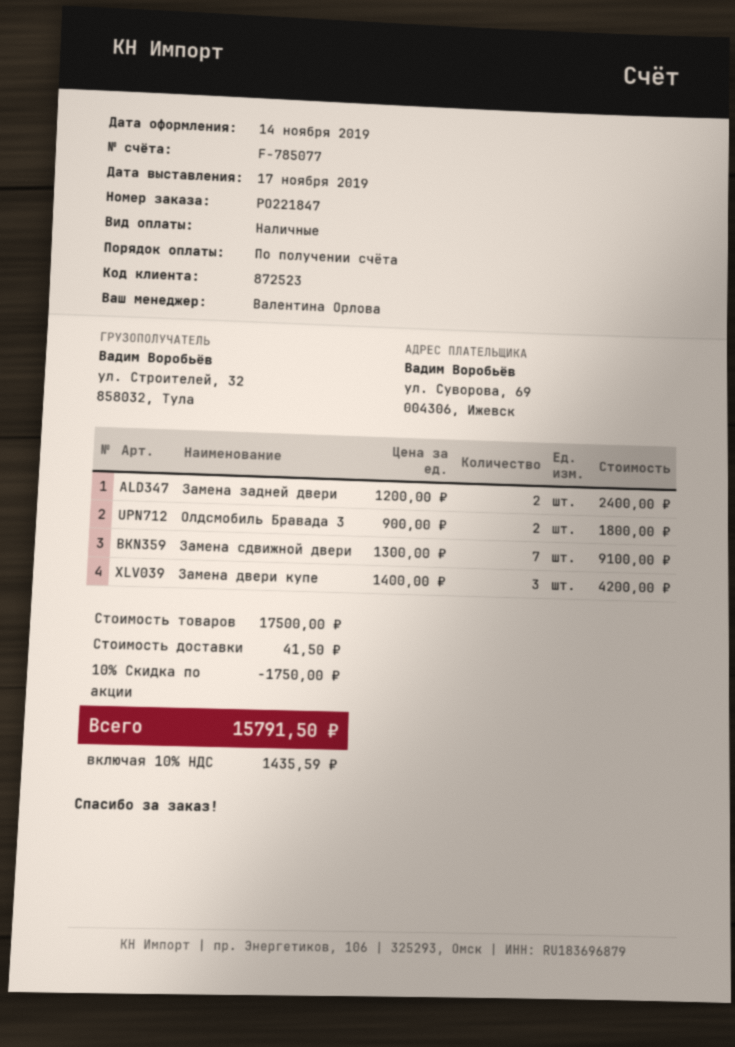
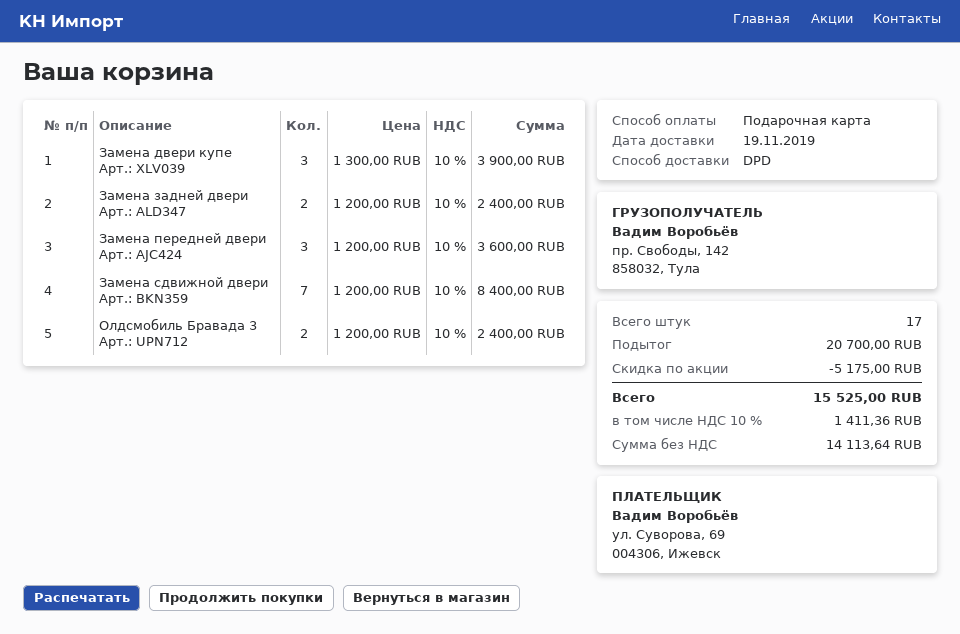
payment method: cash -> gift card
ship to: ул. Строителей, 32, 858032, Тула -> пр. Свободы, 142, 858032, Тула
Олдсмобиль Бравада 3: 2 x 900.00 = 1800.00 -> 2 x 1200.00 = 2400.00
Замена сдвижной двери: 7 x 1300.00 = 9100.00 -> 7 x 1200.00 = 8400.00
Замена двери купе: 3 x 1400.00 = 4200.00 -> 3 x 1300.00 = 3900.00
Замена передней двери: none -> 3 x 1200.00 = 3600.00
subtotal: 17500.00 -> 20700.00
discount: 1750.00 -> 5175.00
shipping: 41.50 -> none
tax: 10% = 1435.59 -> 10% = 1411.36
total: 15791.50 -> 15525.00

